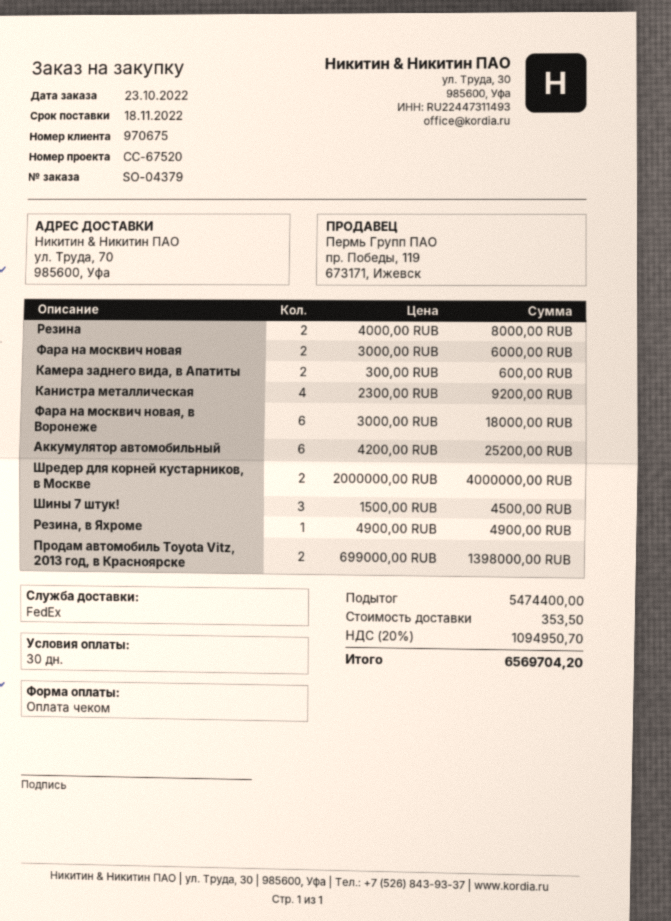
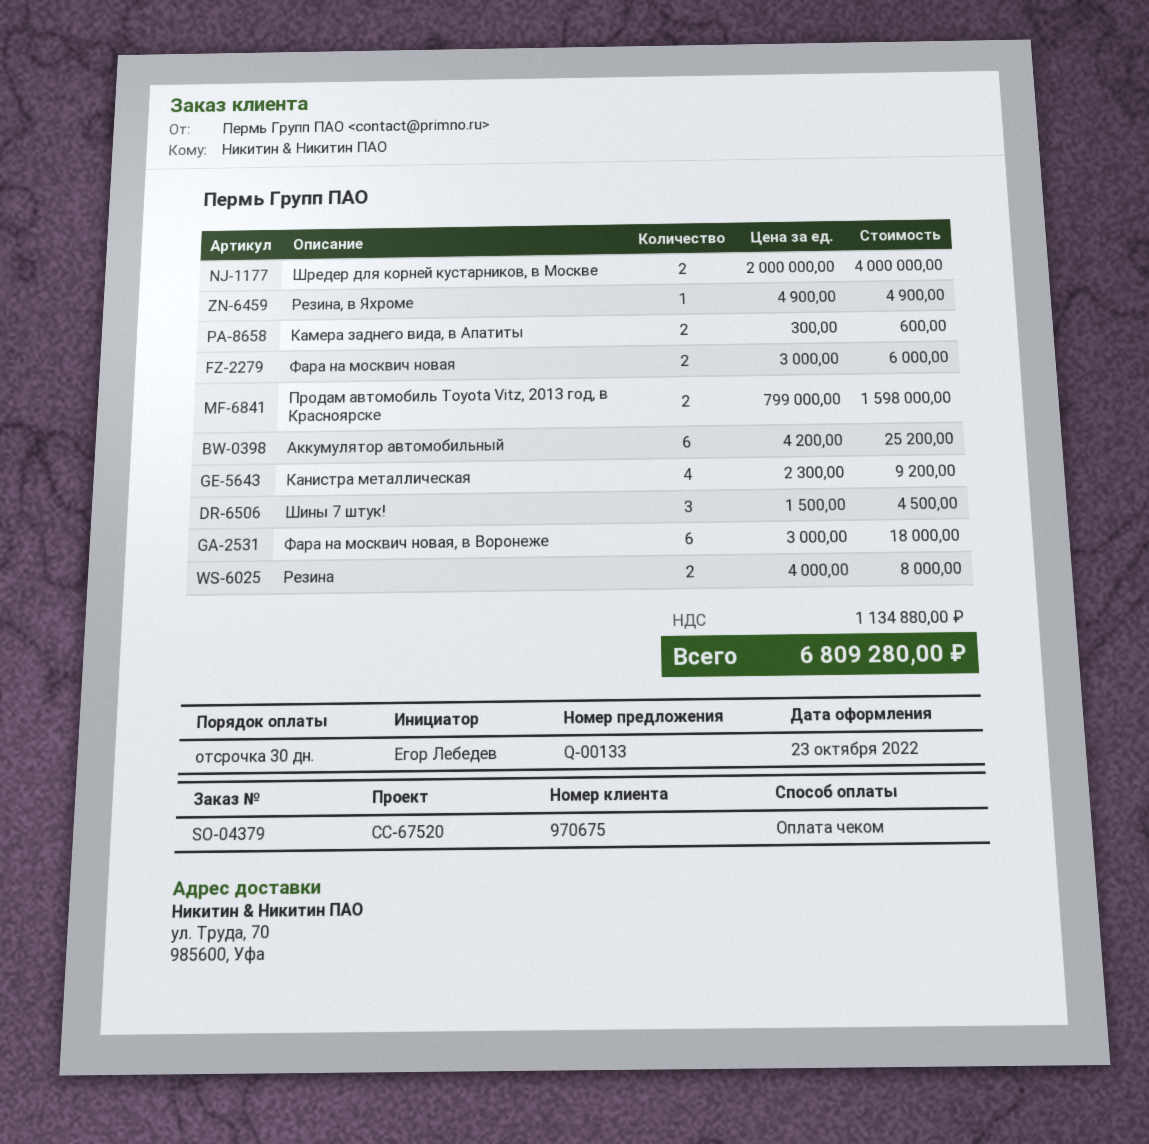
Продам автомобиль Toyota Vitz, 2013 год, в Красноярске: 2 x 699000.00 = 1398000.00 -> 2 x 799000.00 = 1598000.00
shipping: 353.50 -> none
tax: 1094950.70 -> 1134880.00
total: 6569704.20 -> 6809280.00

